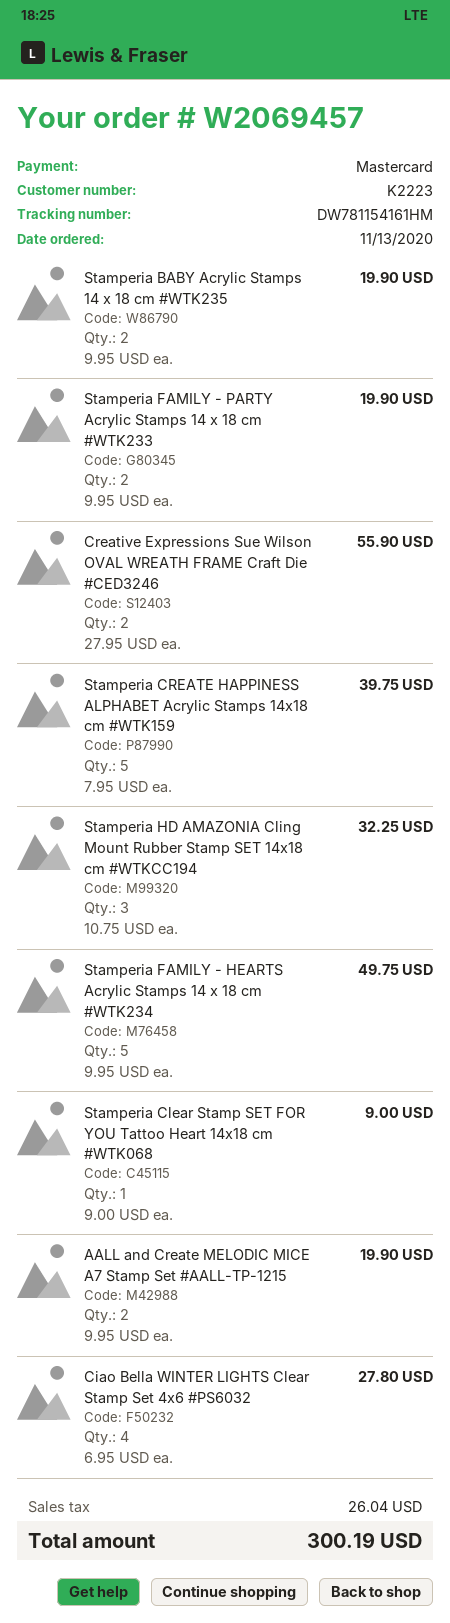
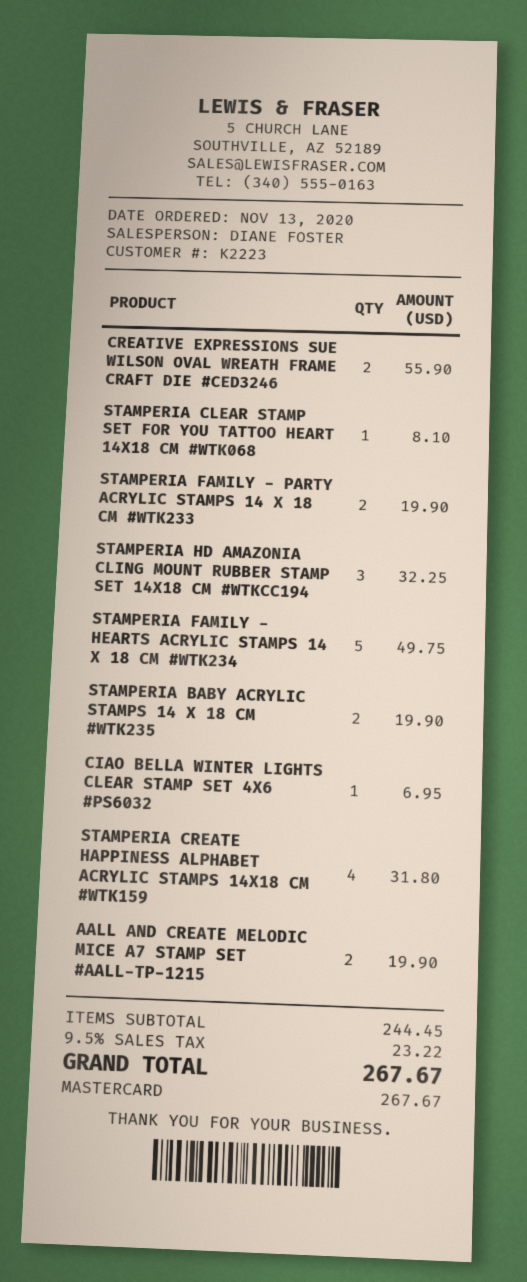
Stamperia CREATE HAPPINESS ALPHABET Acrylic Stamps 14x18 cm #WTK159: 5 for 39.75 -> 4 for 31.80
Stamperia Clear Stamp SET FOR YOU Tattoo Heart 14x18 cm #WTK068: 1 for 9.00 -> 1 for 8.10
Ciao Bella WINTER LIGHTS Clear Stamp Set 4x6 #PS6032: 4 for 27.80 -> 1 for 6.95
tax: 26.04 -> 23.22
total: 300.19 -> 267.67

